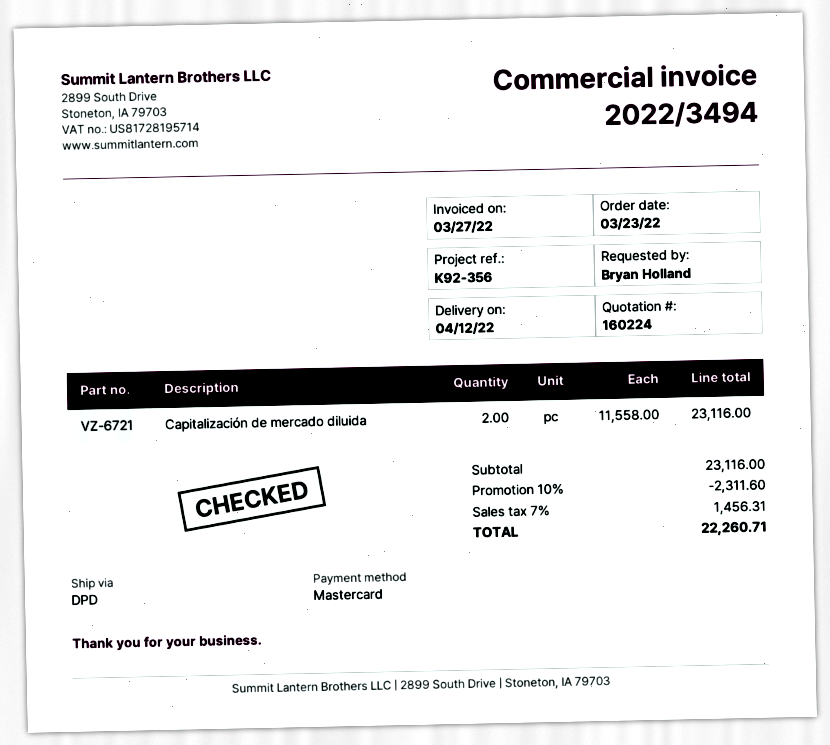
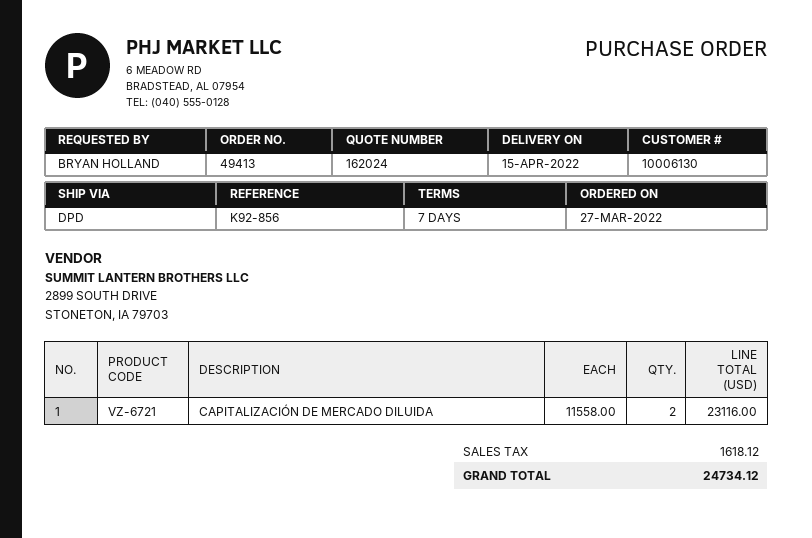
quote number: 160224 -> 162024
order date: 2022-03-23 -> 2022-03-27
delivery date: 2022-04-12 -> 2022-04-15
reference: K92-356 -> K92-856
discount: 10% = 2311.60 -> none
tax: 1456.31 -> 1618.12
total: 22260.71 -> 24734.12

